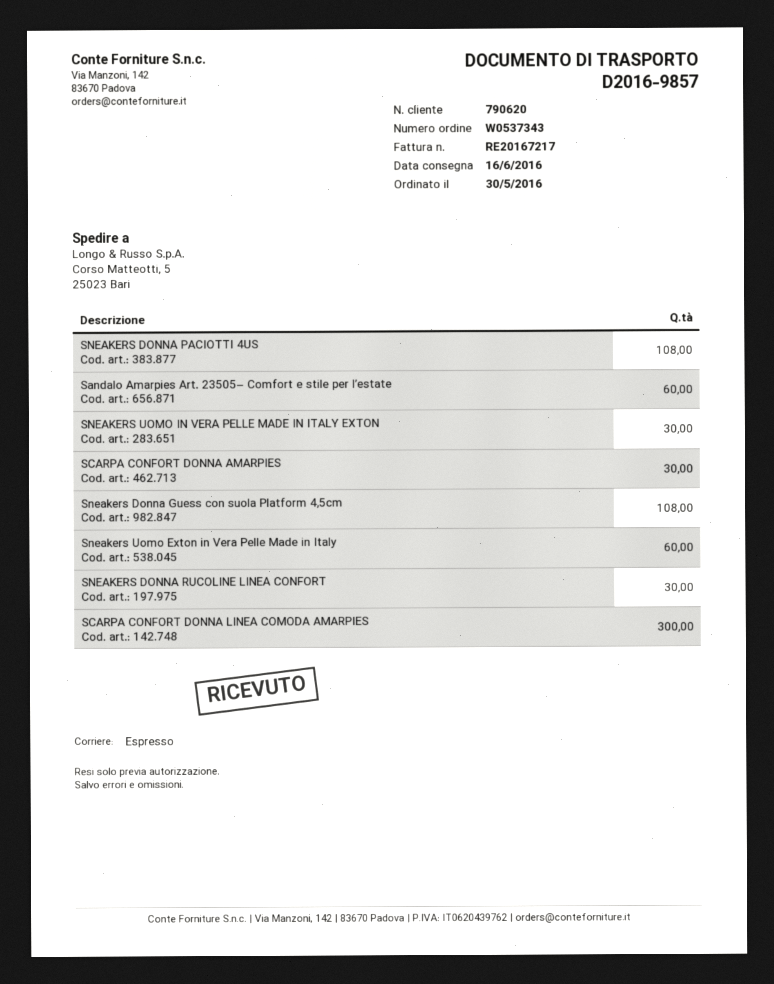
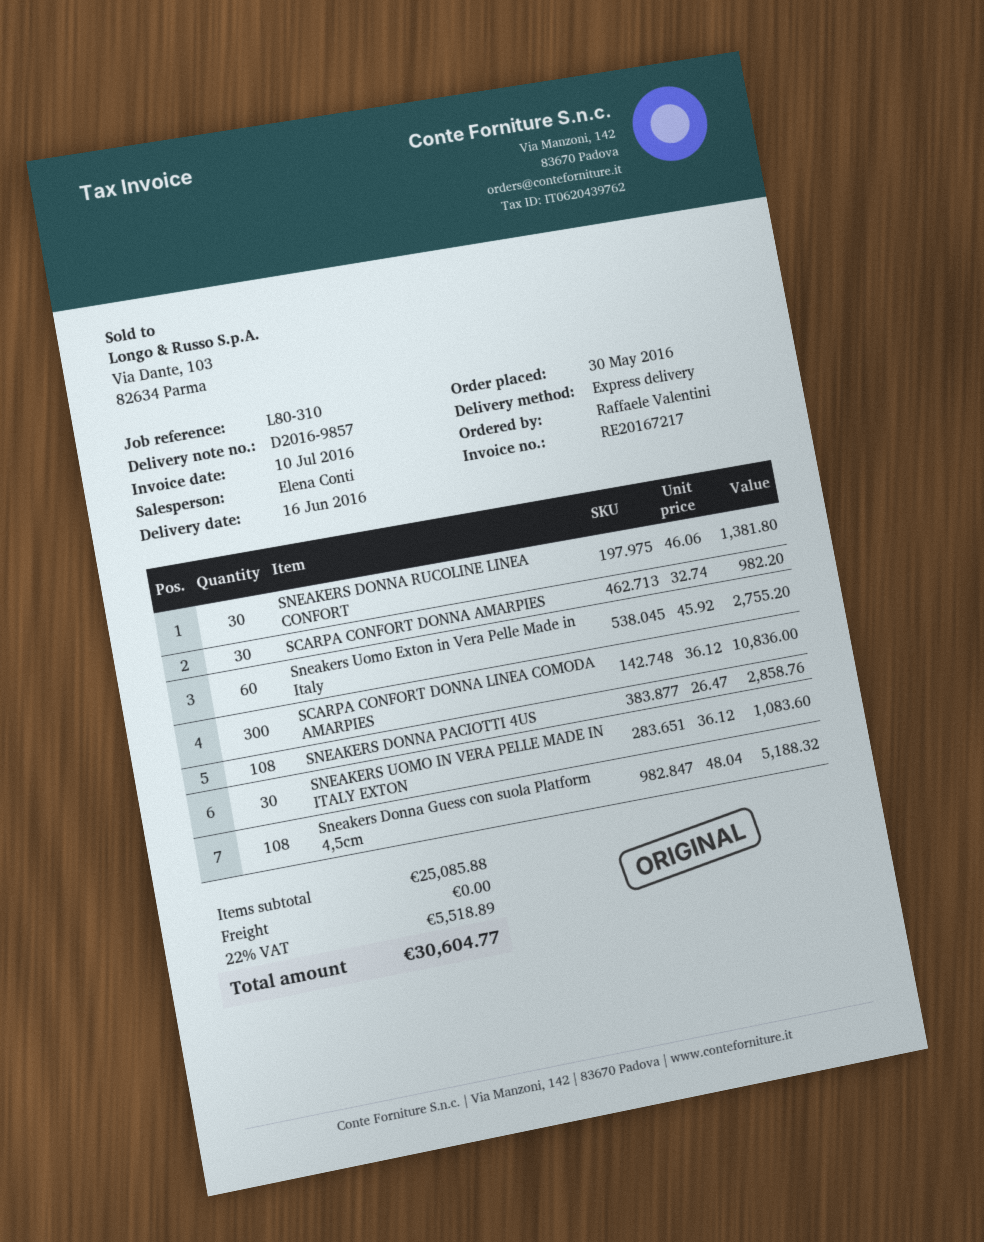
Sandalo Amarpies Art. 23505– Comfort e stile per l’estate: 60 -> none

